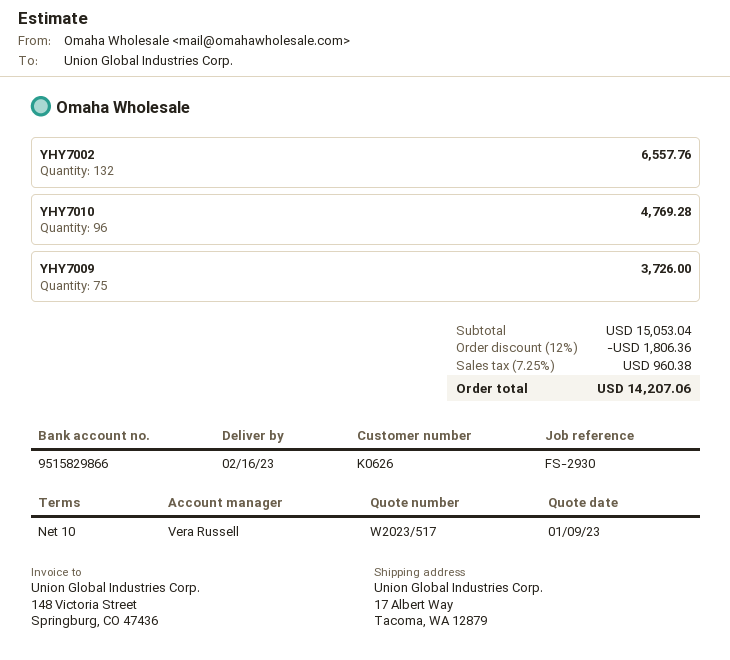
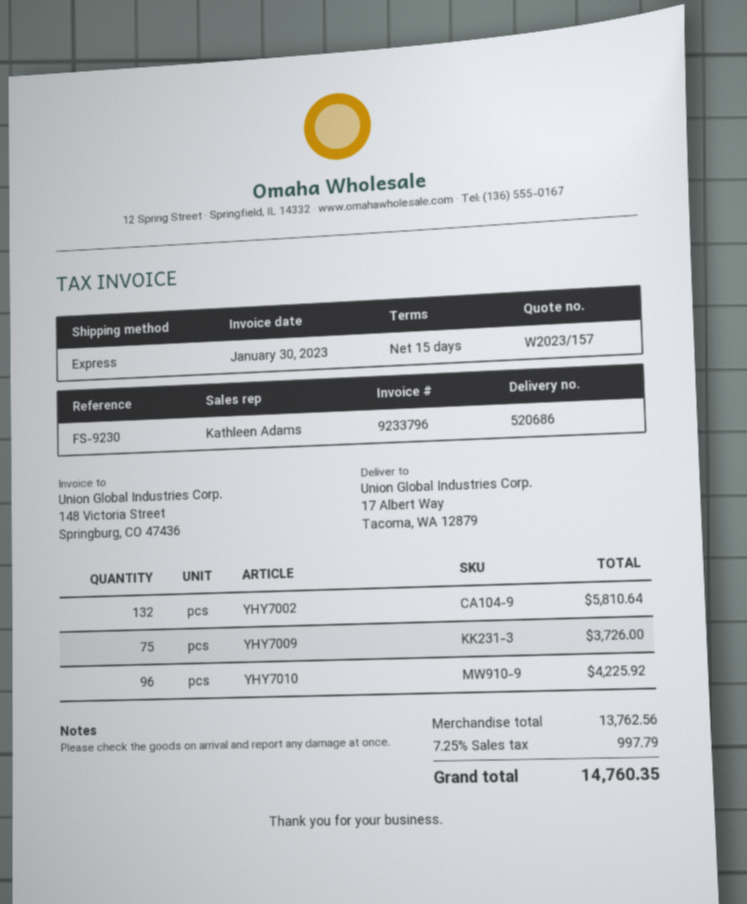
quote number: W2023/517 -> W2023/157
payment terms: 10 days -> 15 days
reference: FS-2930 -> FS-9230
sales rep: Vera Russell -> Kathleen Adams
YHY7002: 132 for 6557.76 -> 132 for 5810.64
YHY7010: 96 for 4769.28 -> 96 for 4225.92
subtotal: 15053.04 -> 13762.56
discount: 12% = 1806.36 -> none
tax: 7.25% = 960.38 -> 7.25% = 997.79
total: 14207.06 -> 14760.35

